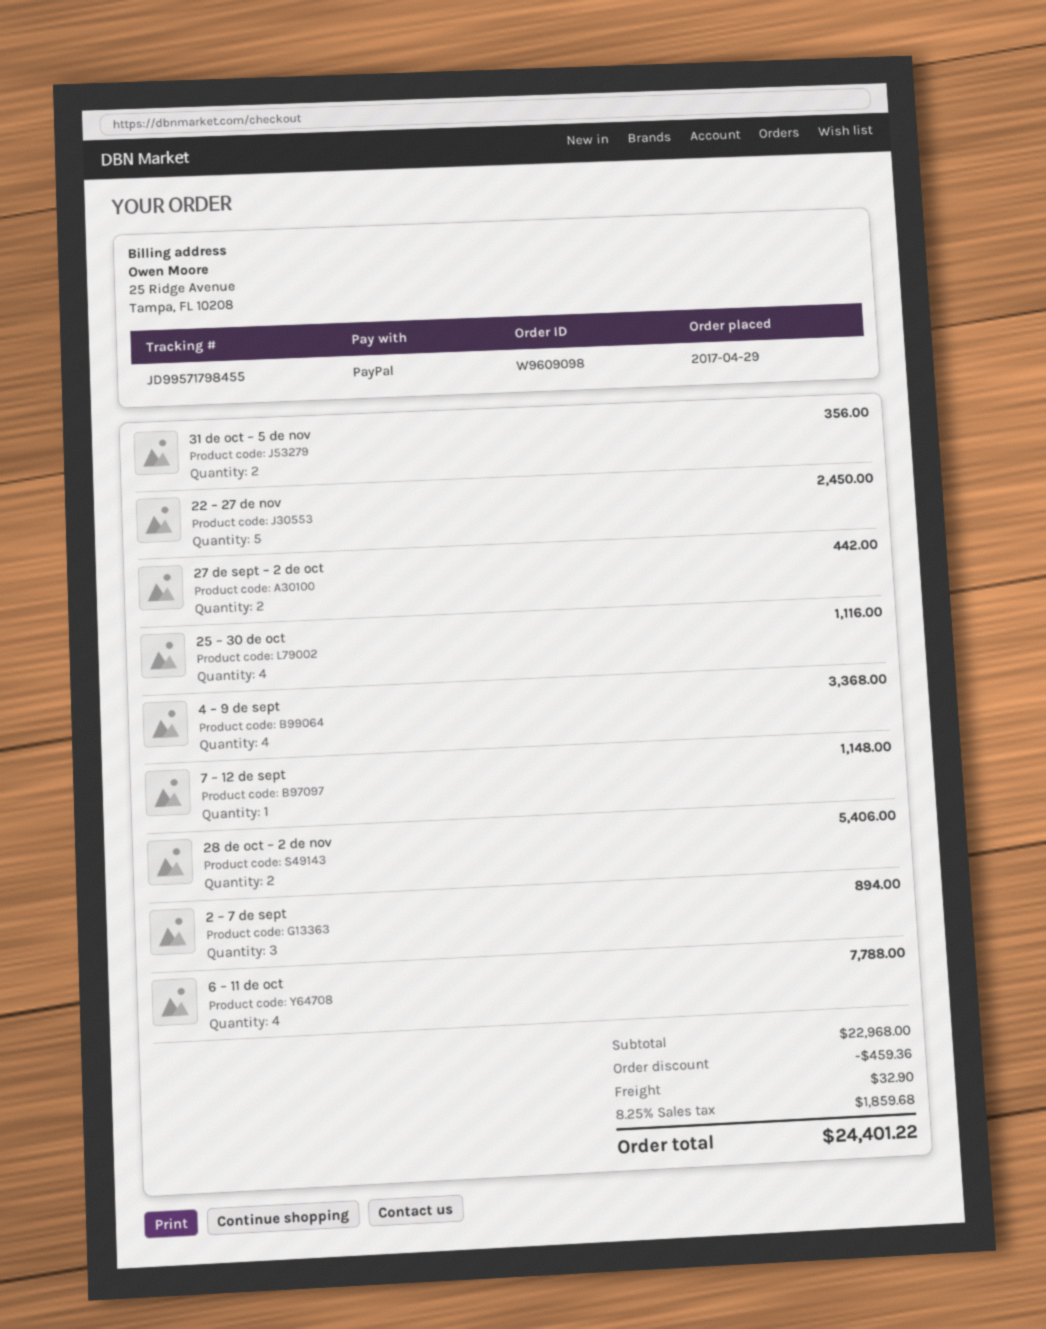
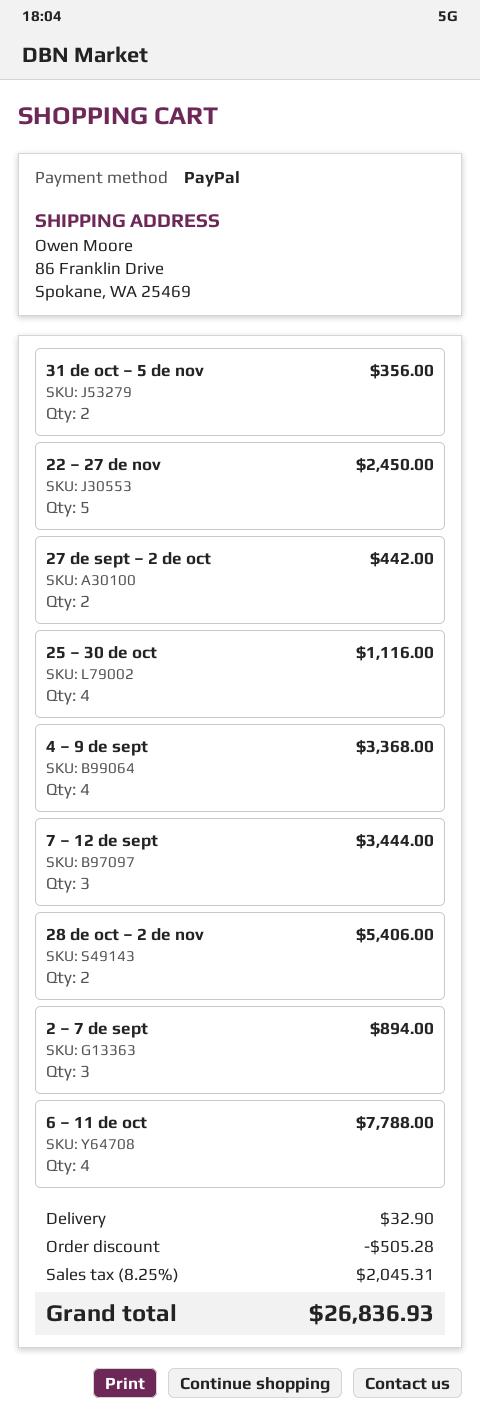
7 – 12 de sept: 1 for 1148.00 -> 3 for 3444.00
discount: 459.36 -> 505.28
tax: 8.25% = 1859.68 -> 8.25% = 2045.31
total: 24401.22 -> 26836.93

